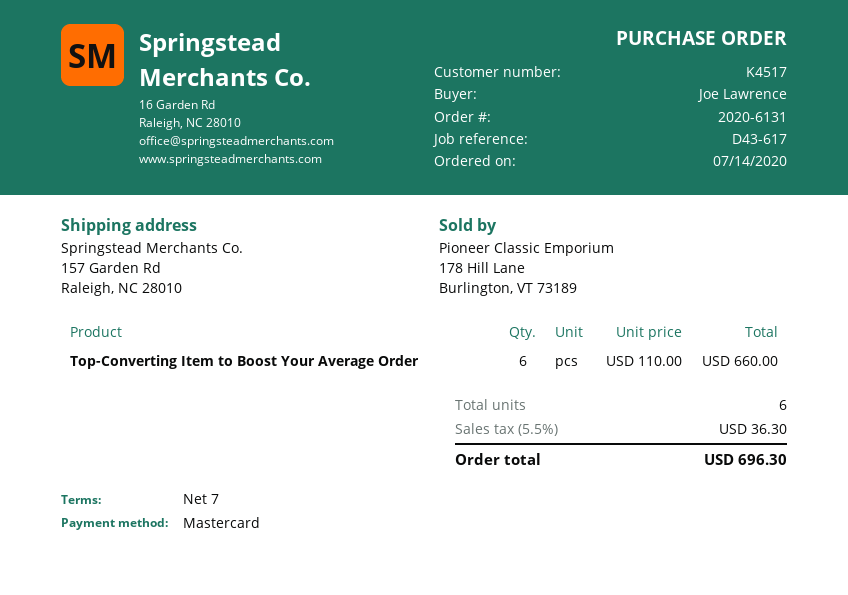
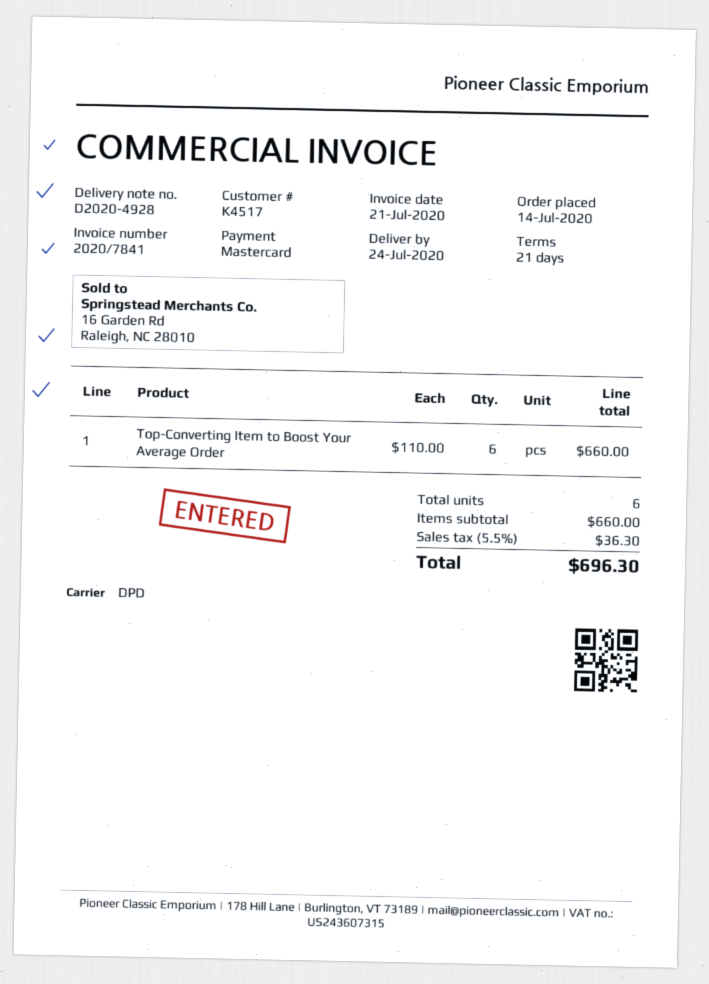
payment terms: 7 days -> 21 days

